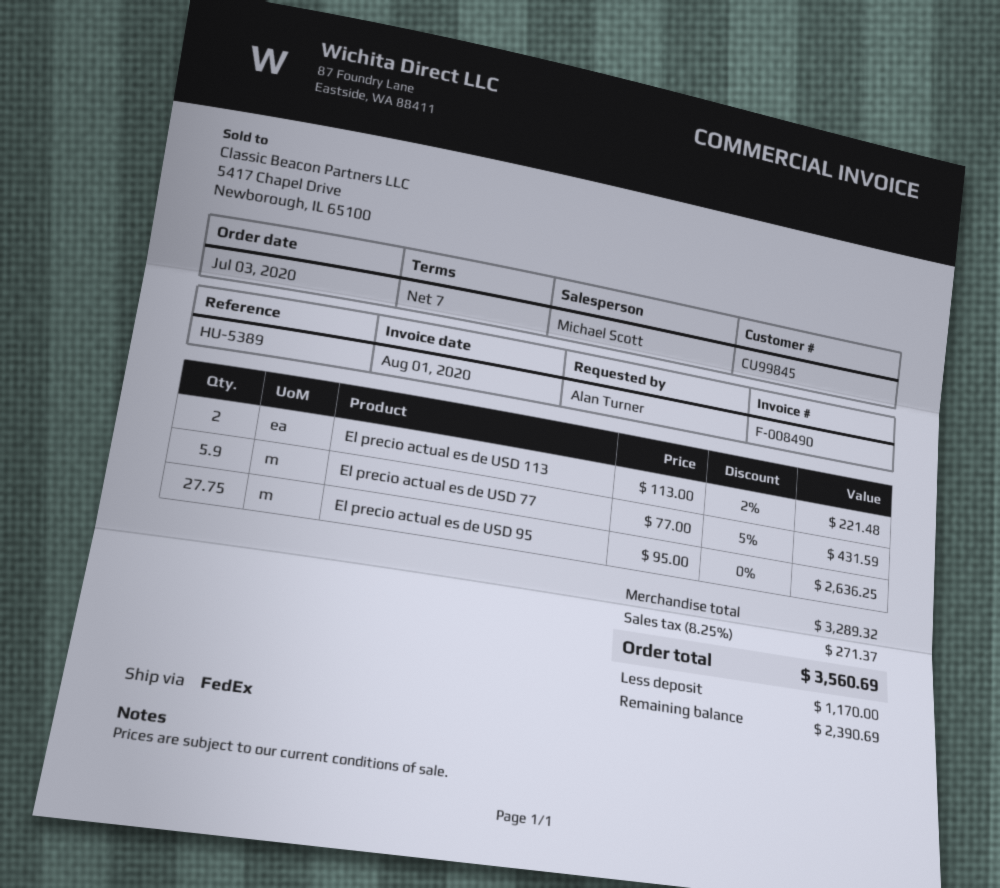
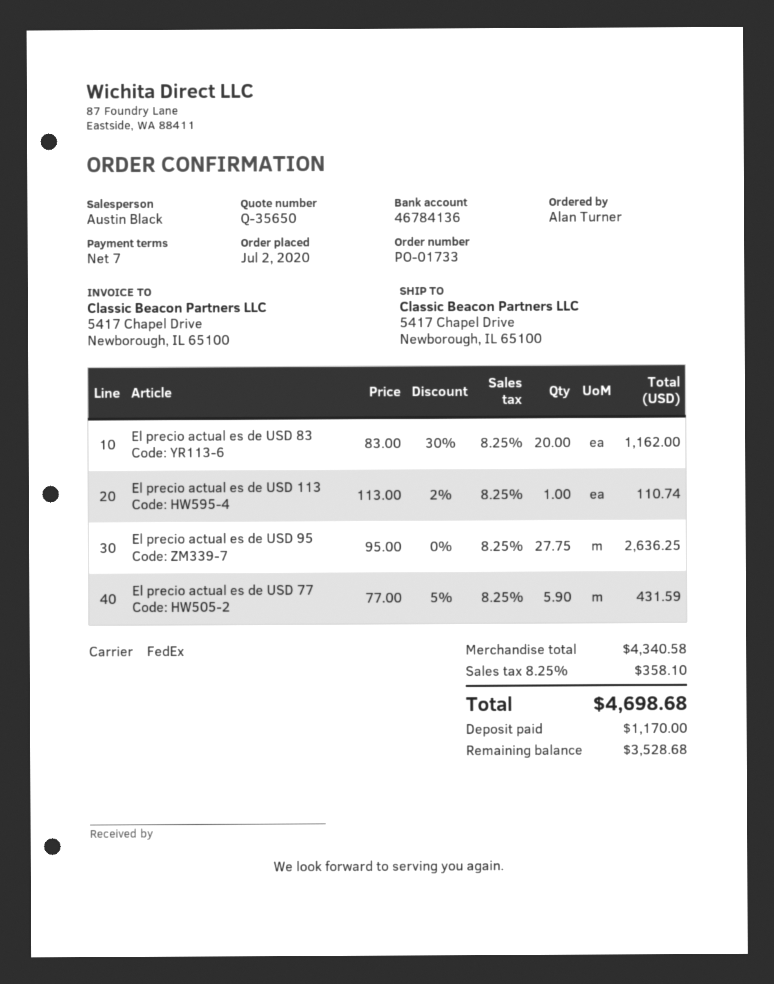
order date: 2020-07-03 -> 2020-07-02
sales rep: Michael Scott -> Austin Black
El precio actual es de USD 113: 2 x 113.00 - 2% = 221.48 -> 1 x 113.00 - 2% = 110.74
El precio actual es de USD 83: none -> 20 x 83.00 - 30% = 1162.00
subtotal: 3289.32 -> 4340.58
tax: 8.25% = 271.37 -> 8.25% = 358.10
total: 3560.69 -> 4698.68
balance: 2390.69 -> 3528.68

